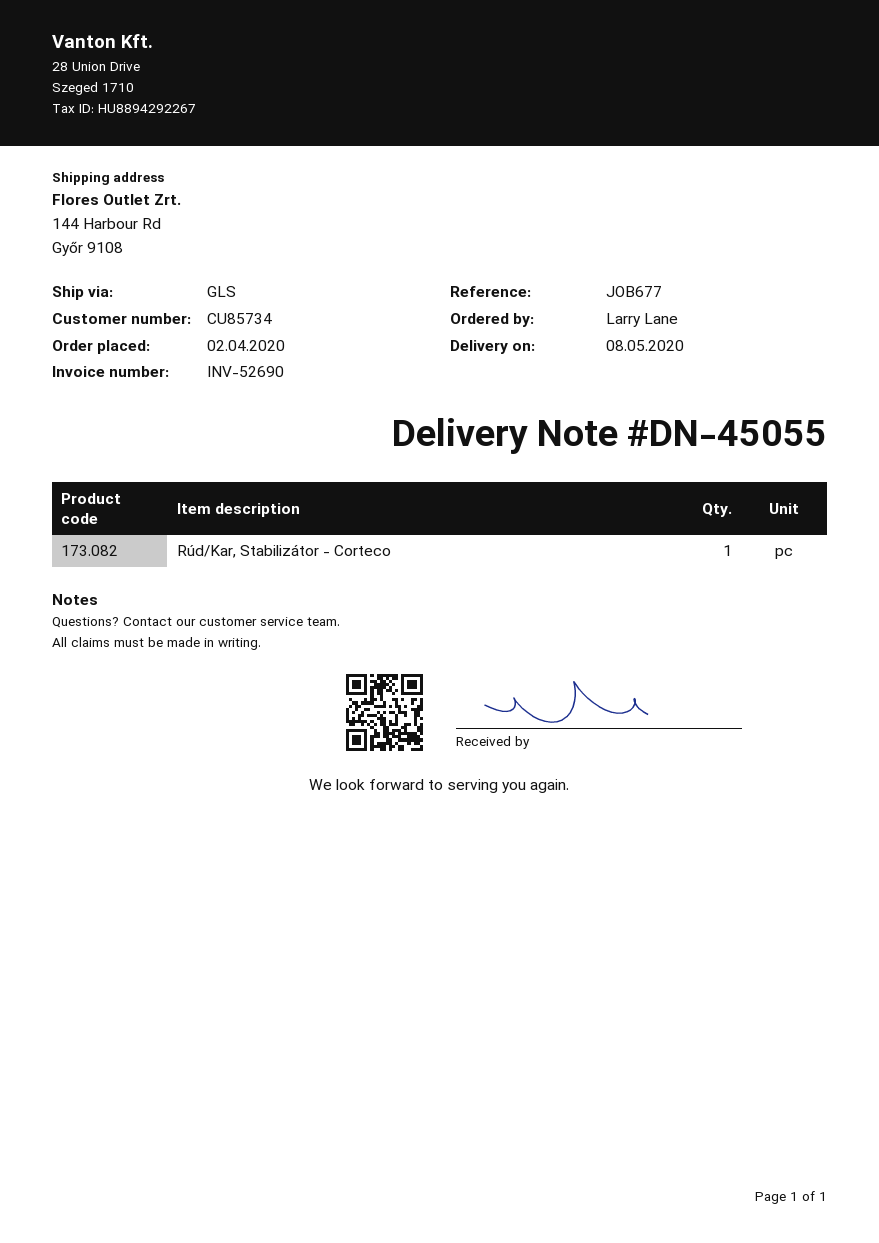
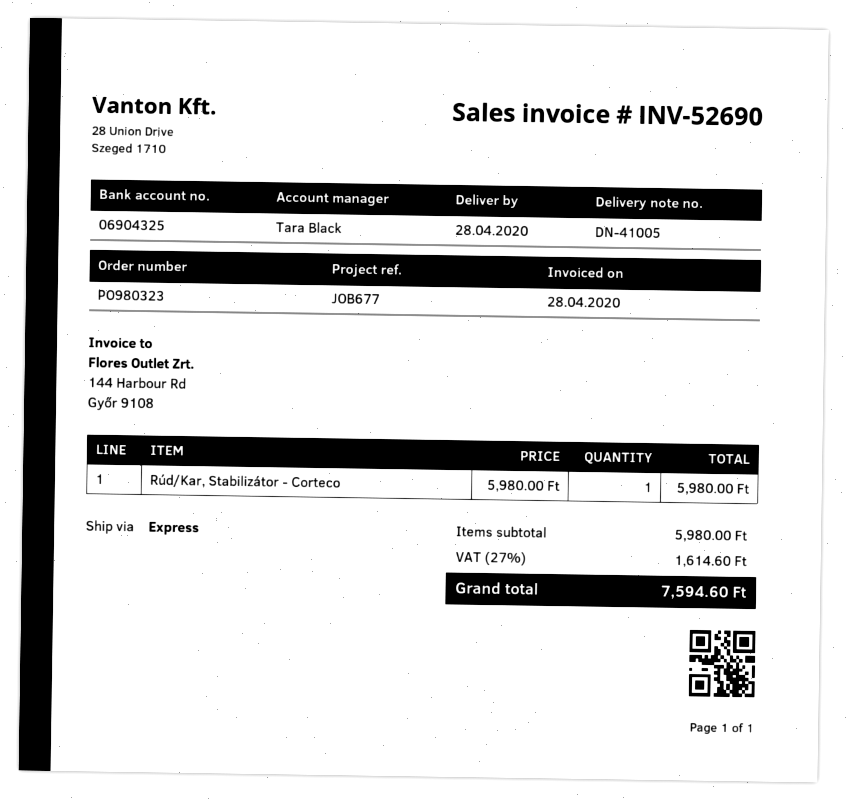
delivery note number: DN-45055 -> DN-41005
delivery date: 2020-05-08 -> 2020-04-28
shipping method: GLS -> express

